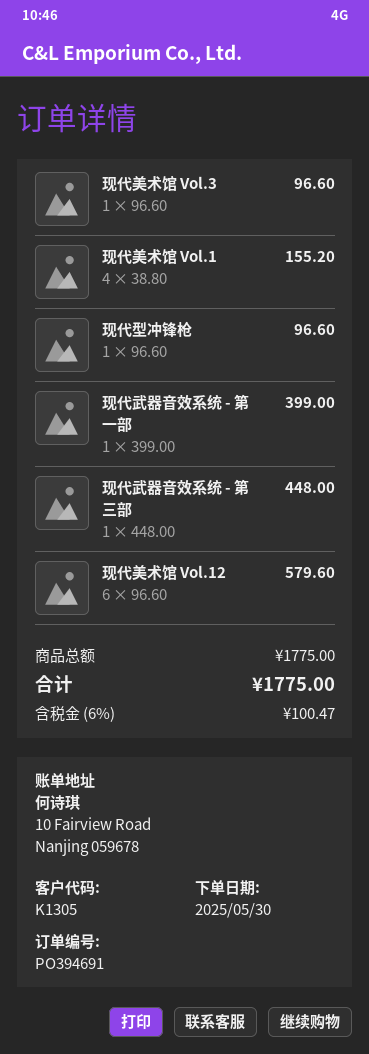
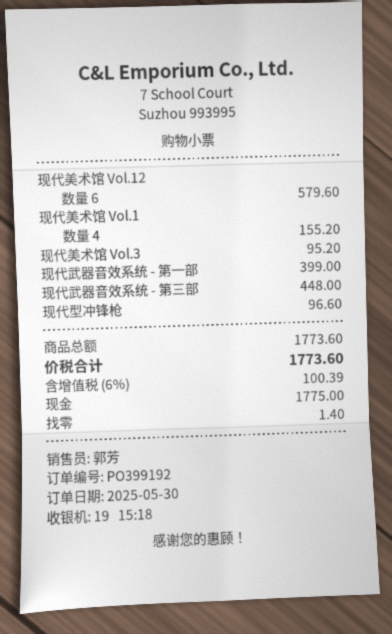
order number: PO394691 -> PO399192
现代美术馆 Vol.3: 1 for 96.60 -> 1 for 95.20
subtotal: 1775.00 -> 1773.60
tax: 6% = 100.47 -> 6% = 100.39
total: 1775.00 -> 1773.60

